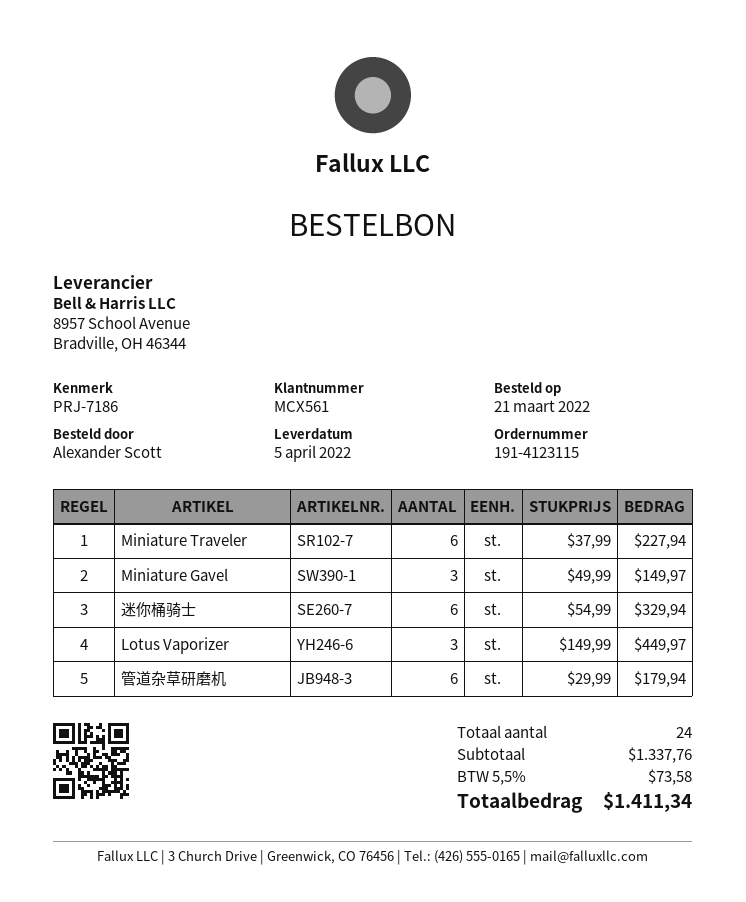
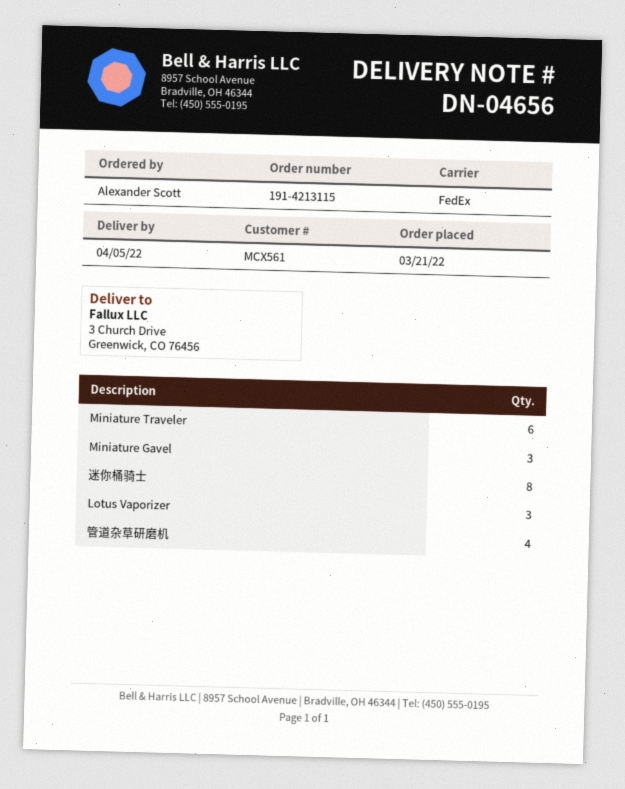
order number: 191-4123115 -> 191-4213115
迷你桶骑士: 6 -> 8
管道杂草研磨机: 6 -> 4

